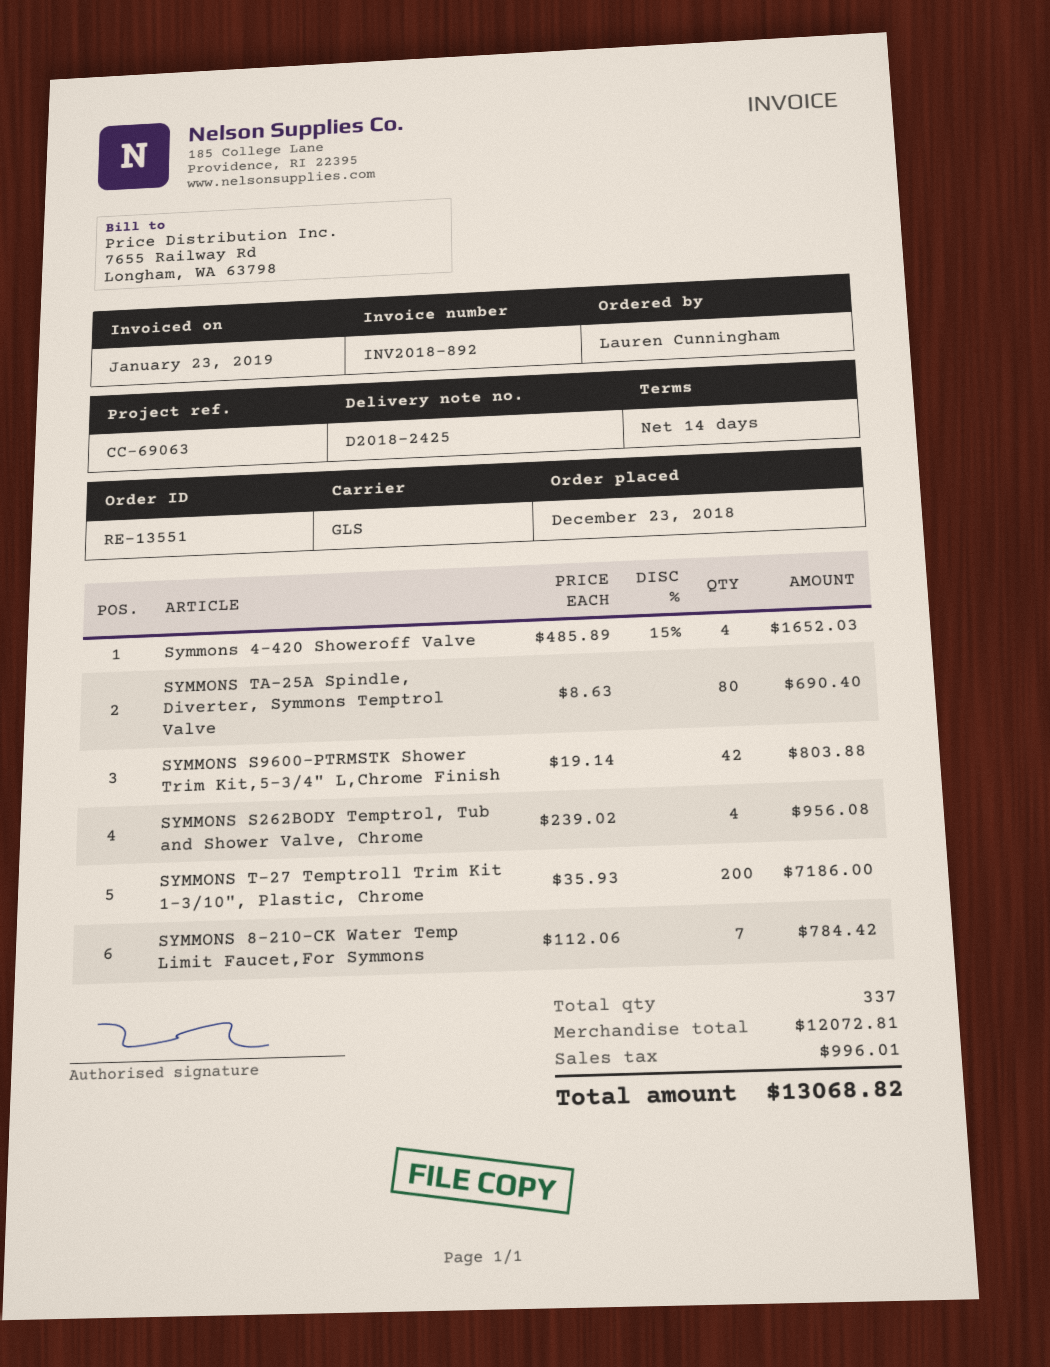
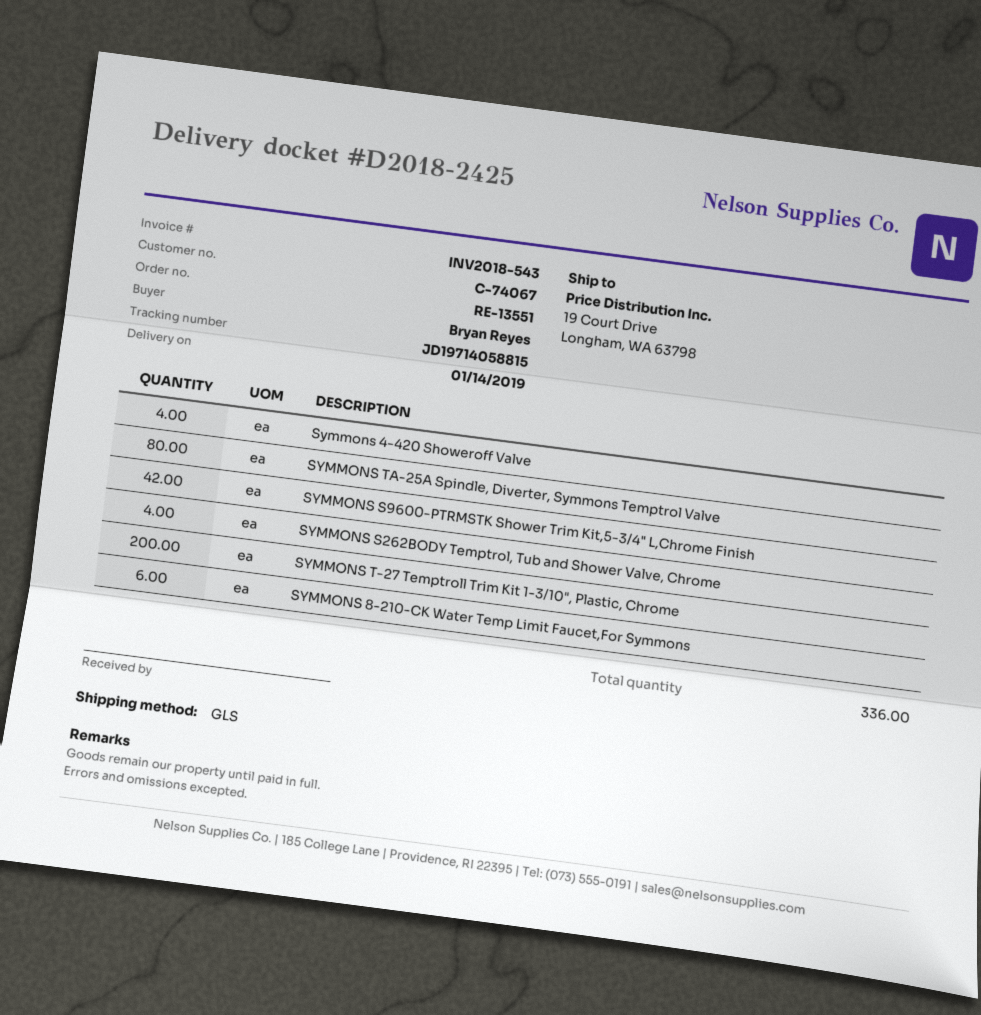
invoice number: INV2018-892 -> INV2018-543
ordered by: Lauren Cunningham -> Bryan Reyes
SYMMONS 8-210-CK Water Temp Limit Faucet,For Symmons: 7 -> 6
total quantity: 337 -> 336

